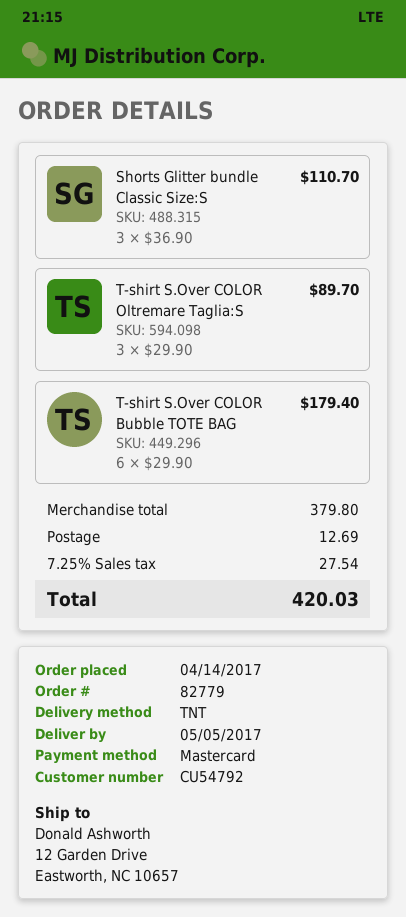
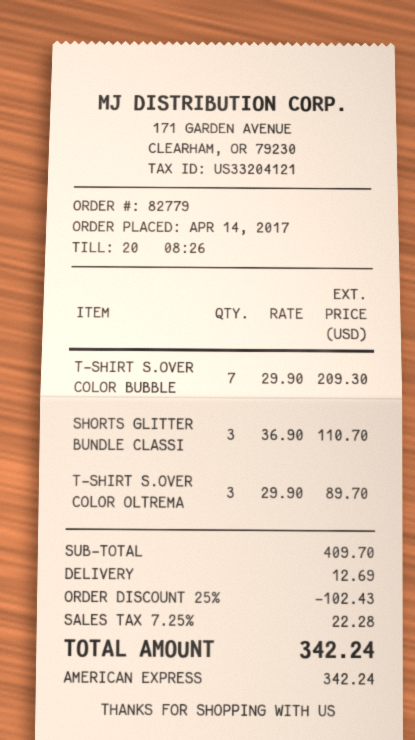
payment method: Mastercard -> American Express
T-shirt S.Over COLOR Bubble TOTE BAG: 6 x 29.90 = 179.40 -> 7 x 29.90 = 209.30
subtotal: 379.80 -> 409.70
discount: none -> 25% = 102.43
tax: 7.25% = 27.54 -> 7.25% = 22.28
total: 420.03 -> 342.24

